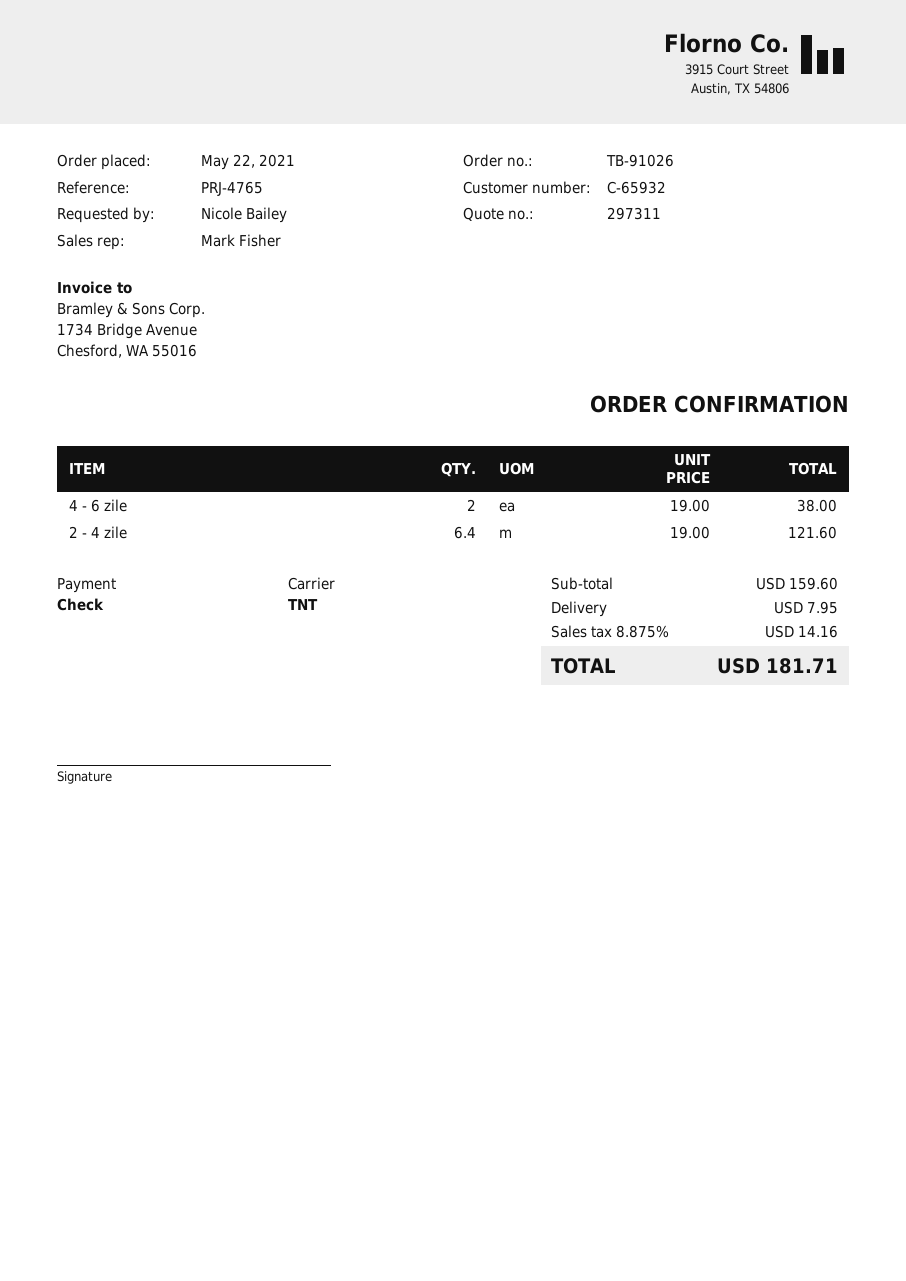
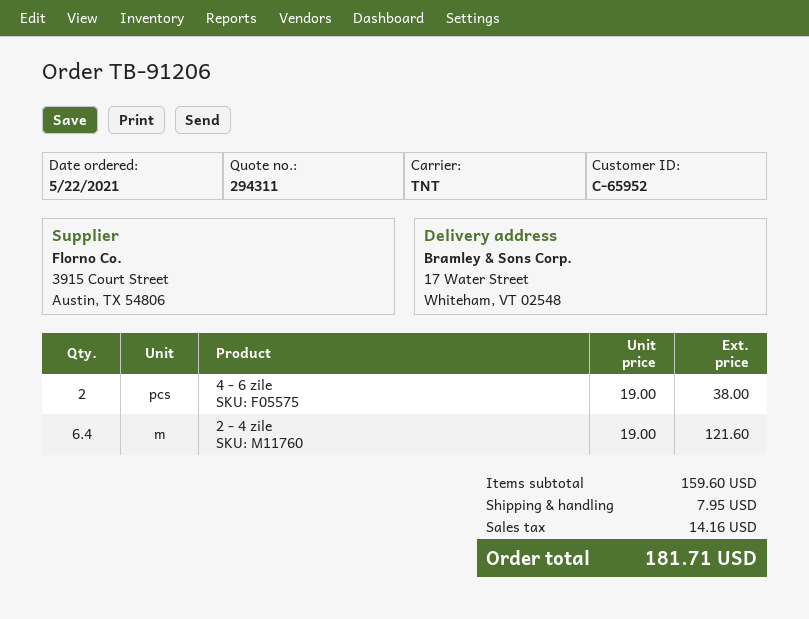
quote number: 297311 -> 294311
order number: TB-91026 -> TB-91206
customer number: C-65932 -> C-65952

